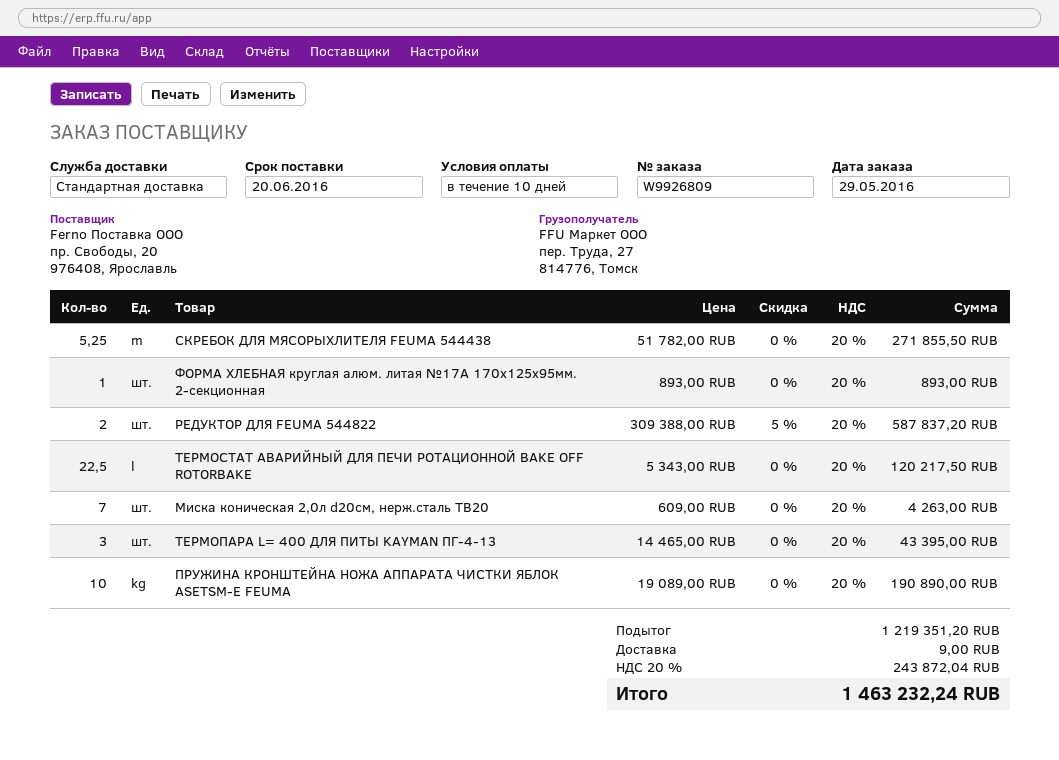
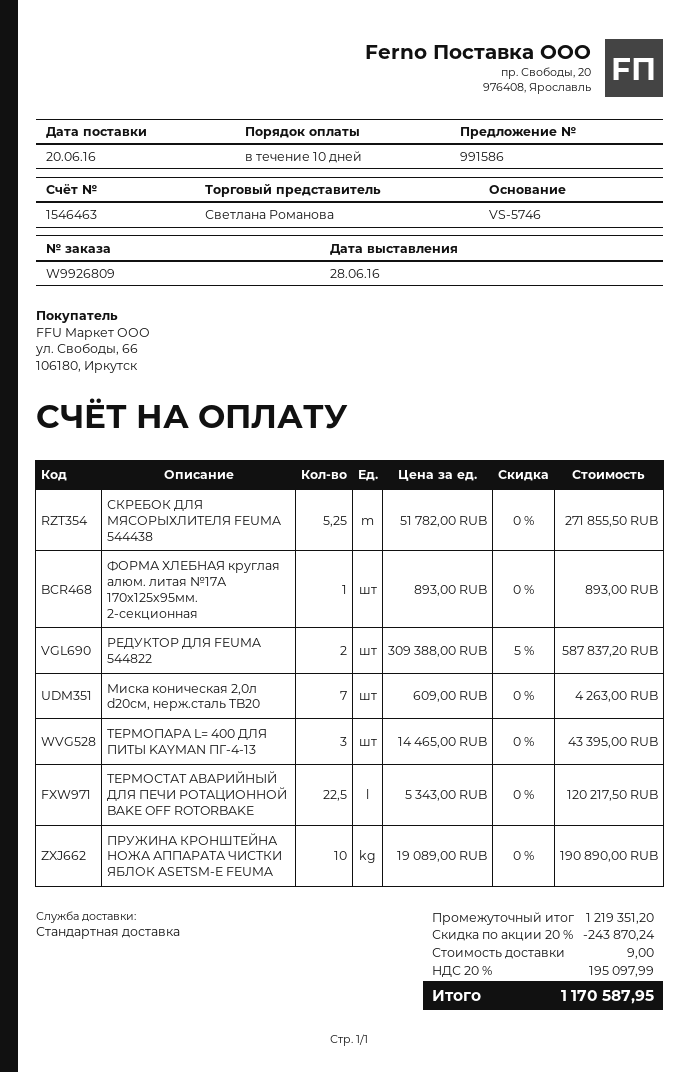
discount: none -> 20% = 243870.24
tax: 20% = 243872.04 -> 20% = 195097.99
total: 1463232.24 -> 1170587.95

